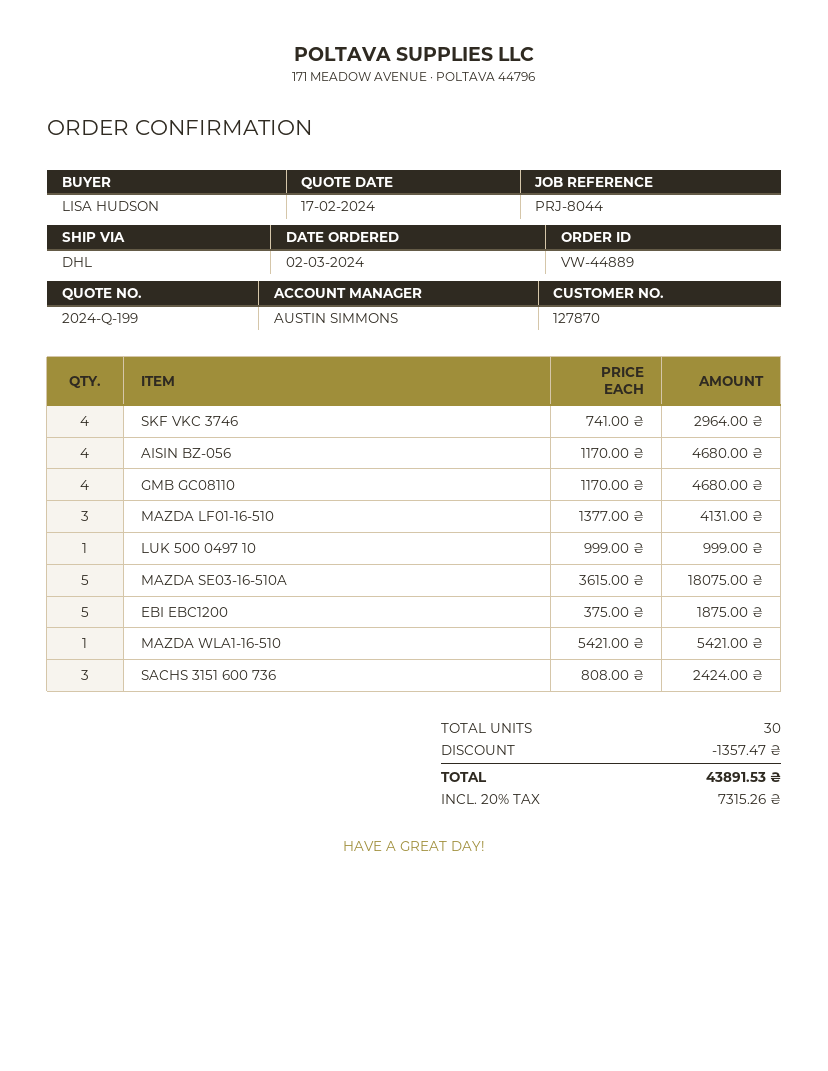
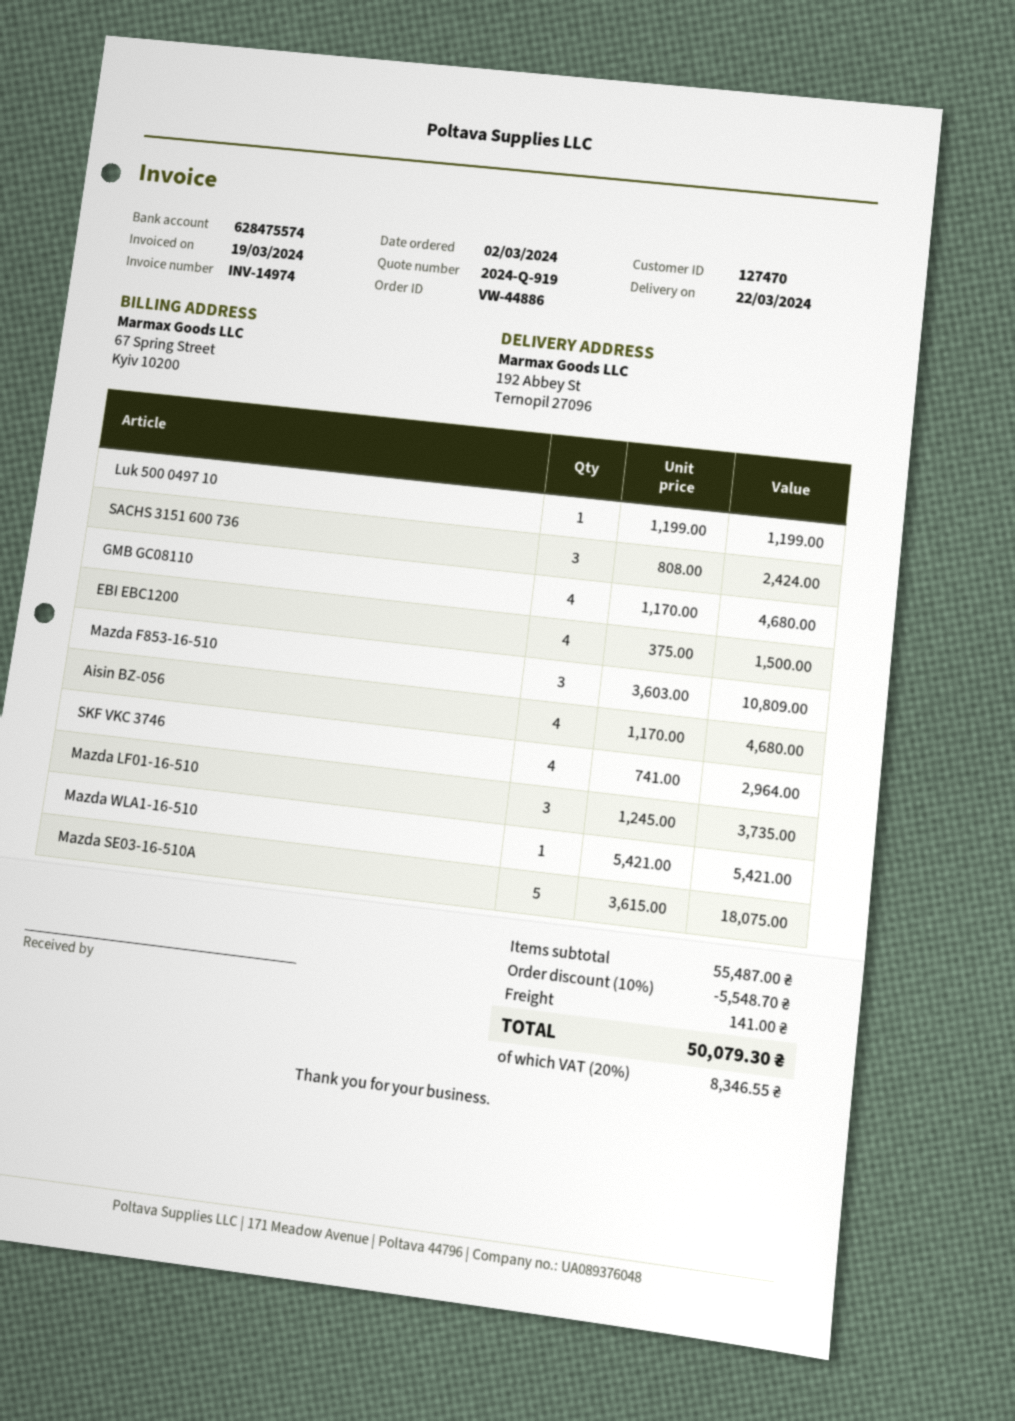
quote number: 2024-Q-199 -> 2024-Q-919
order number: VW-44889 -> VW-44886
customer number: 127870 -> 127470
MAZDA LF01-16-510: 3 x 1377.00 = 4131.00 -> 3 x 1245.00 = 3735.00
LUK 500 0497 10: 1 x 999.00 = 999.00 -> 1 x 1199.00 = 1199.00
EBI EBC1200: 5 x 375.00 = 1875.00 -> 4 x 375.00 = 1500.00
Mazda F853-16-510: none -> 3 x 3603.00 = 10809.00
discount: 1357.47 -> 5548.70
shipping: none -> 141.00
tax: 20% = 7315.26 -> 20% = 8346.55
total: 43891.53 -> 50079.30

